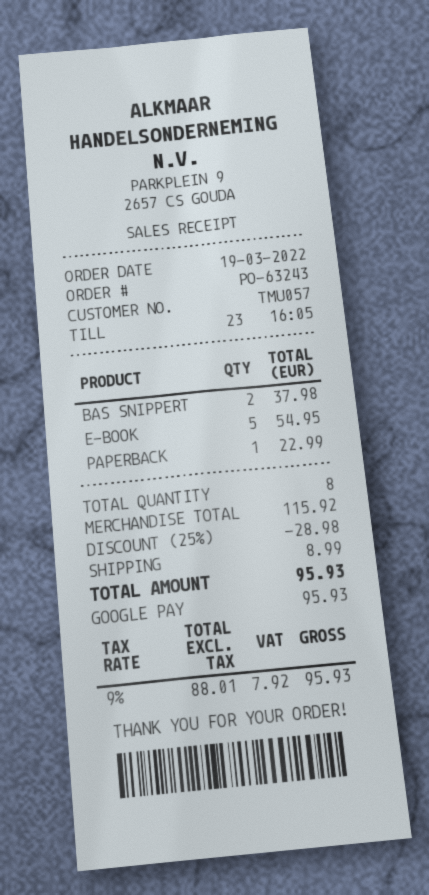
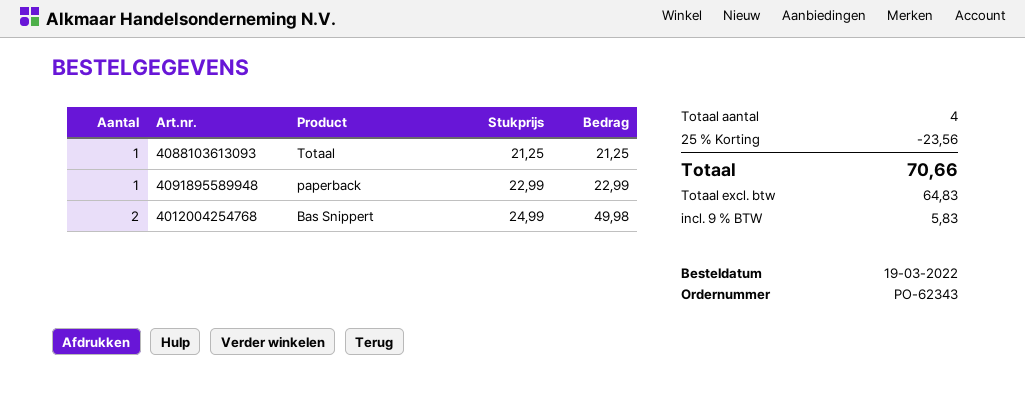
order number: PO-63243 -> PO-62343
BAS SNIPPERT: 2 for 37.98 -> 2 for 49.98
E-BOOK: 5 for 54.95 -> none
Totaal: none -> 1 for 21.25
total quantity: 8 -> 4
discount: 25% = 28.98 -> 25% = 23.56
shipping: 8.99 -> none
net: 88.01 -> 64.83
tax: 9% = 7.92 -> 9% = 5.83
total: 95.93 -> 70.66

